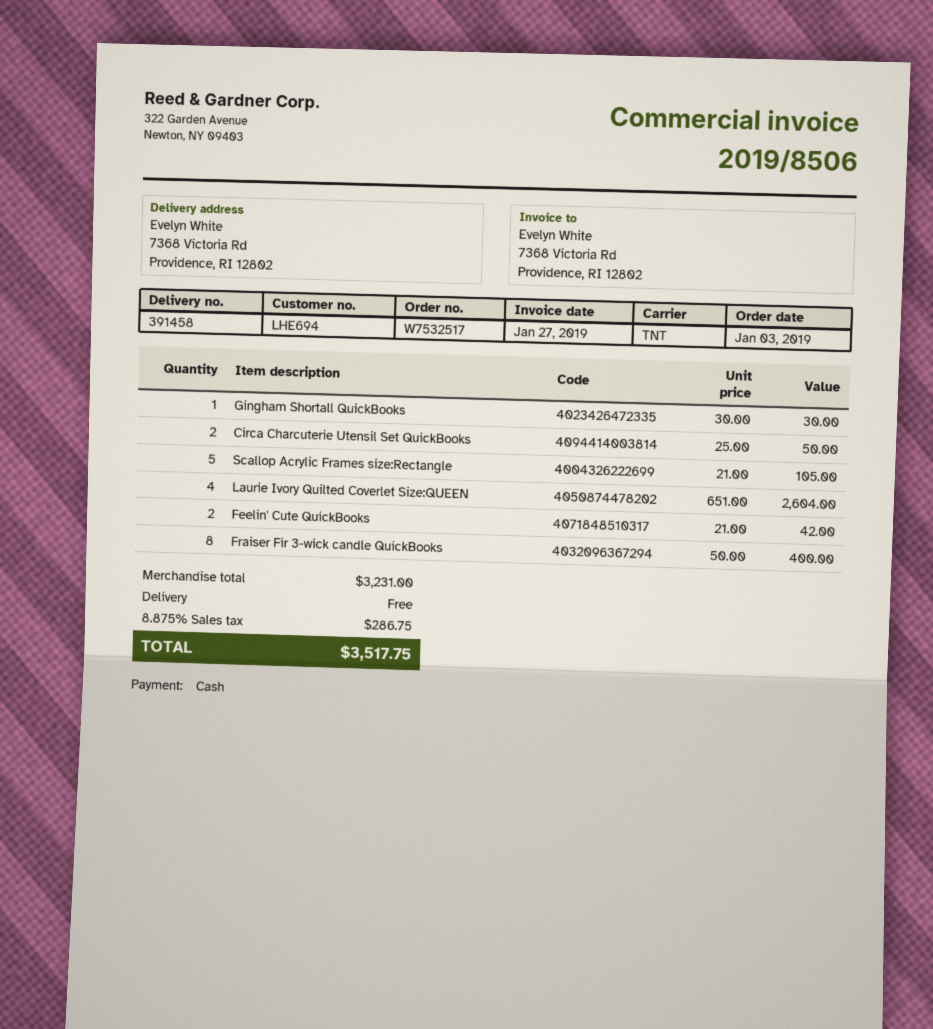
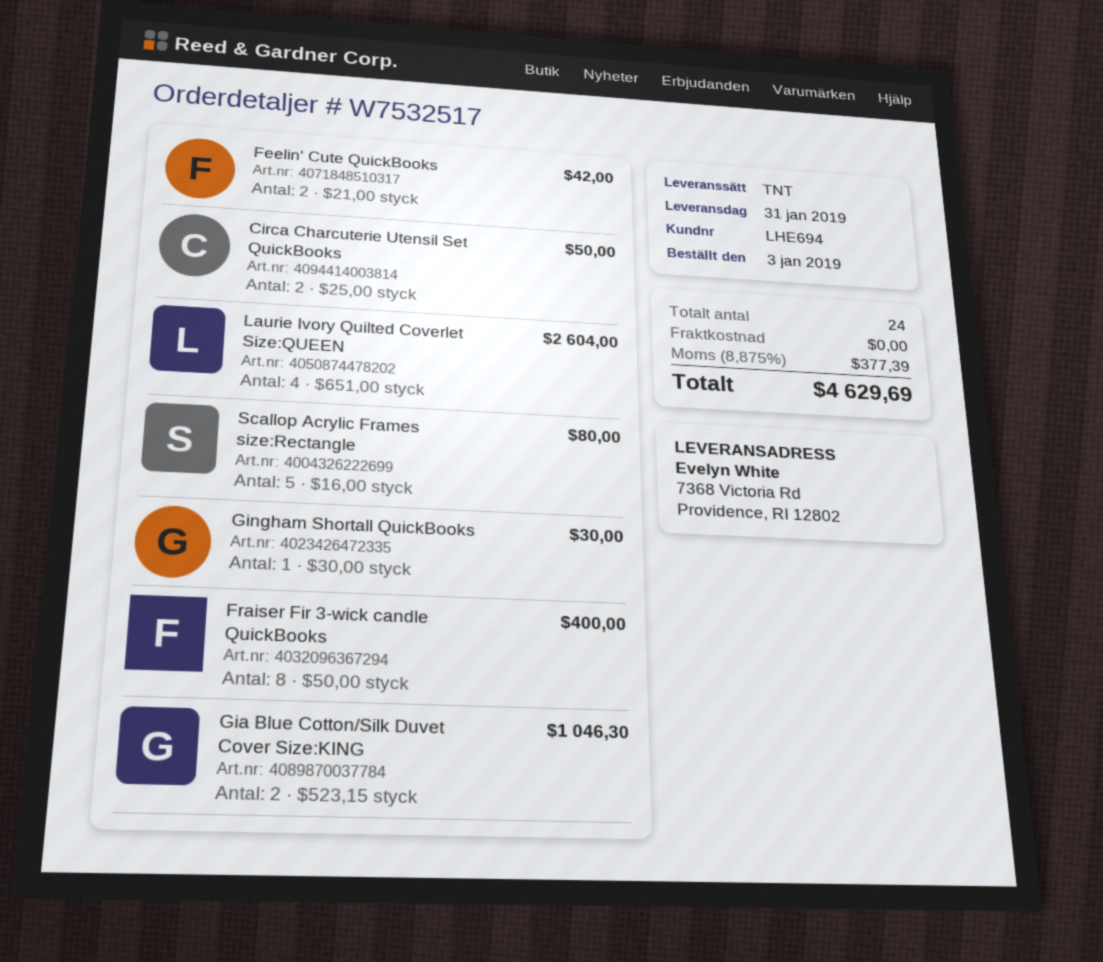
Scallop Acrylic Frames size:Rectangle: 5 x 21.00 = 105.00 -> 5 x 16.00 = 80.00
Gia Blue Cotton/Silk Duvet Cover Size:KING: none -> 2 x 523.15 = 1046.30
tax: 8.875% = 286.75 -> 8.875% = 377.39
total: 3517.75 -> 4629.69

